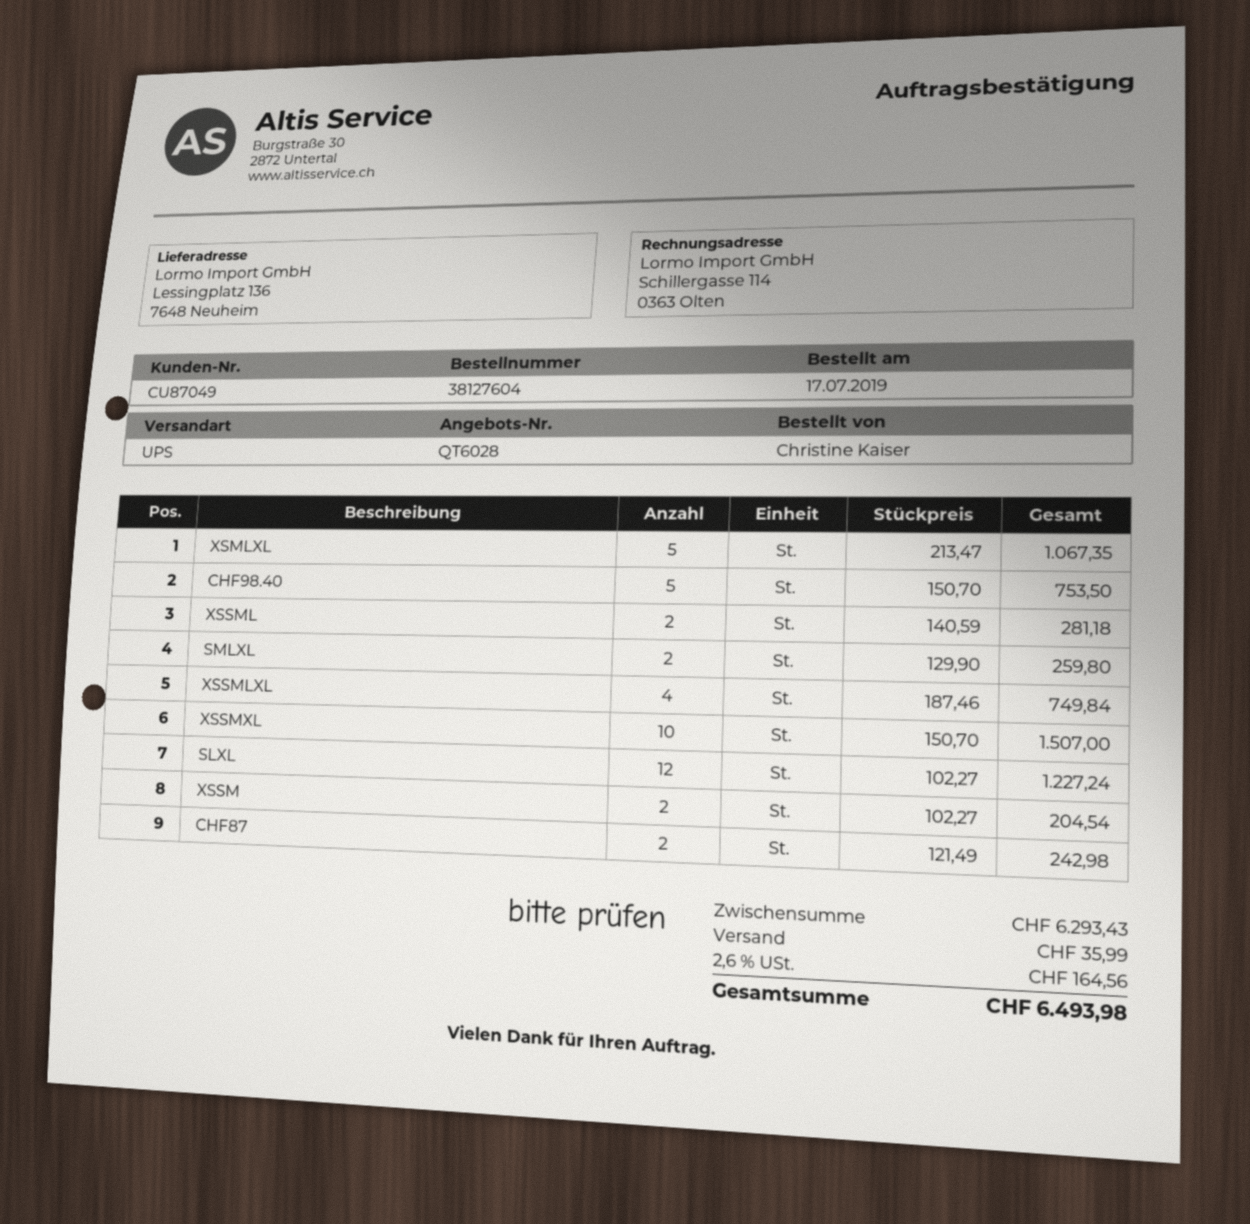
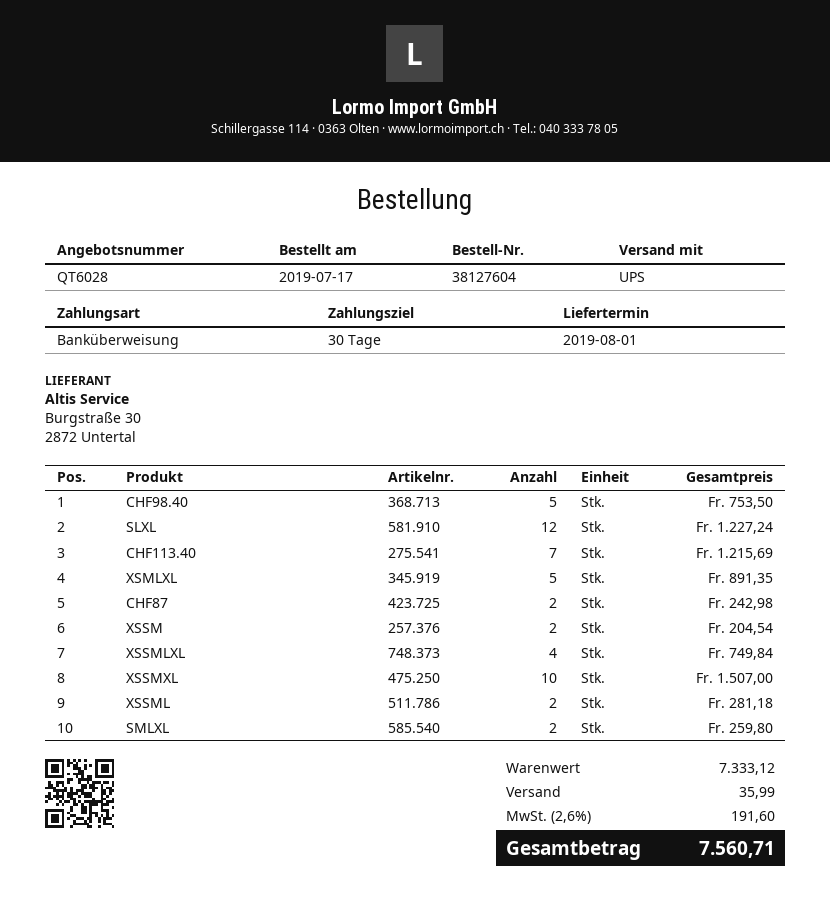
XSMLXL: 5 for 1067.35 -> 5 for 891.35
CHF113.40: none -> 7 for 1215.69
subtotal: 6293.43 -> 7333.12
tax: 2.6% = 164.56 -> 2.6% = 191.60
total: 6493.98 -> 7560.71

